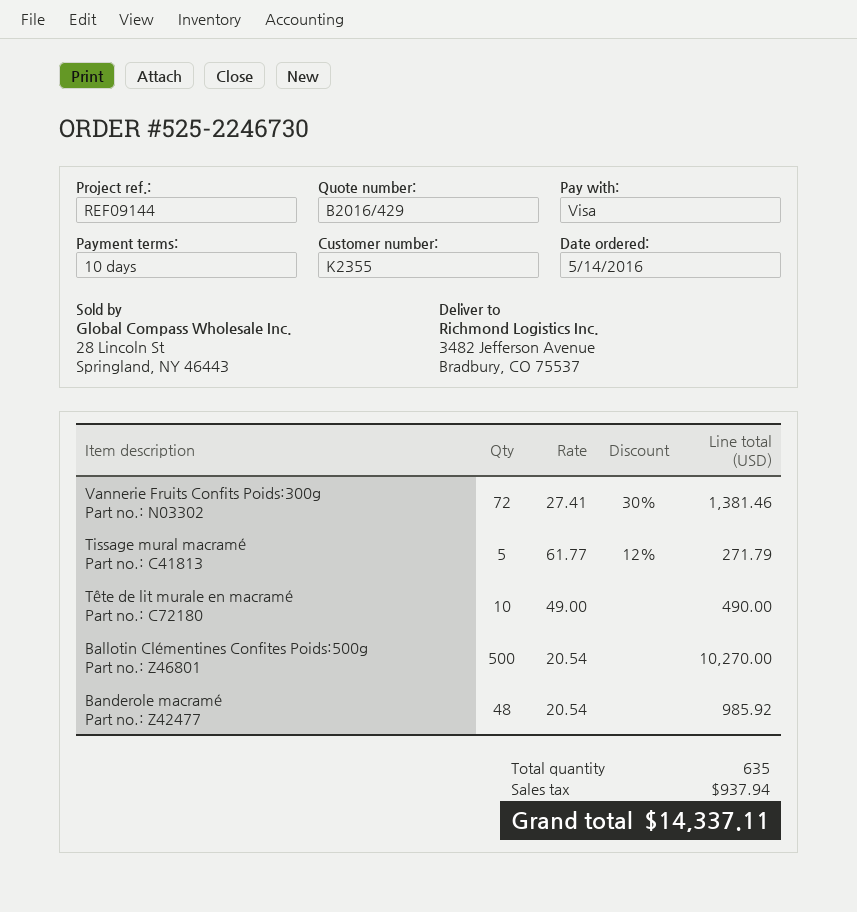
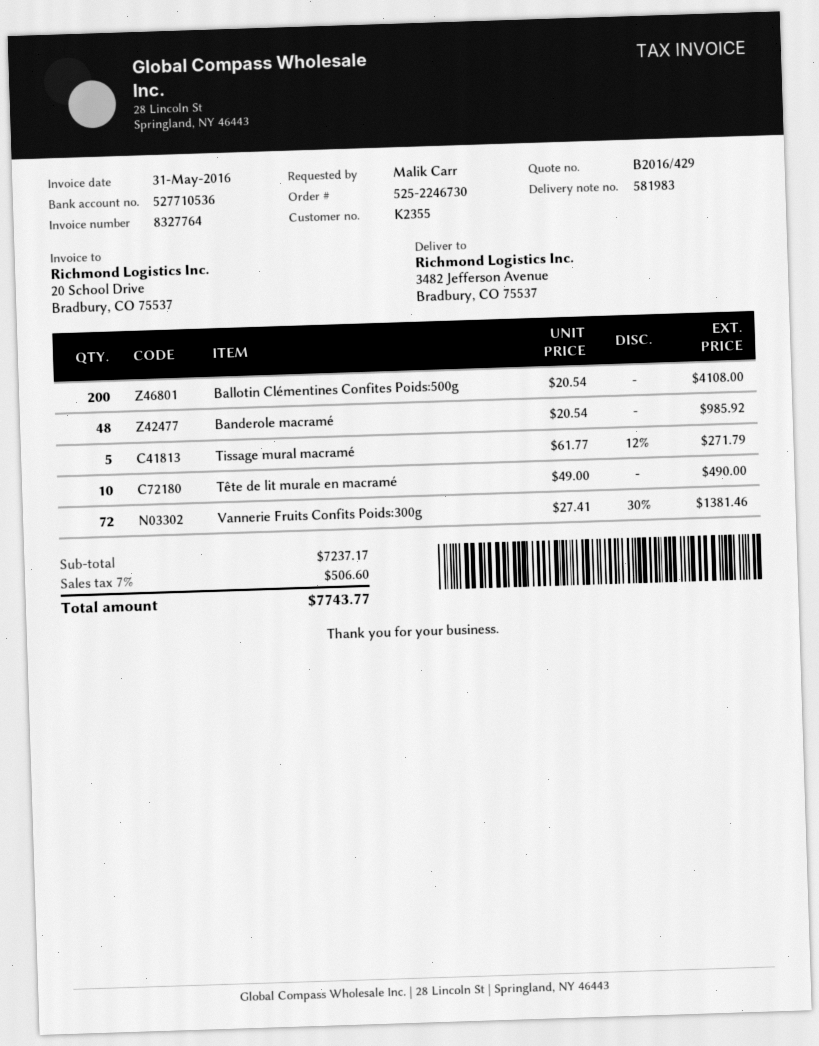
Ballotin Clémentines Confites Poids:500g: 500 x 20.54 = 10270.00 -> 200 x 20.54 = 4108.00
tax: 937.94 -> 506.60
total: 14337.11 -> 7743.77

